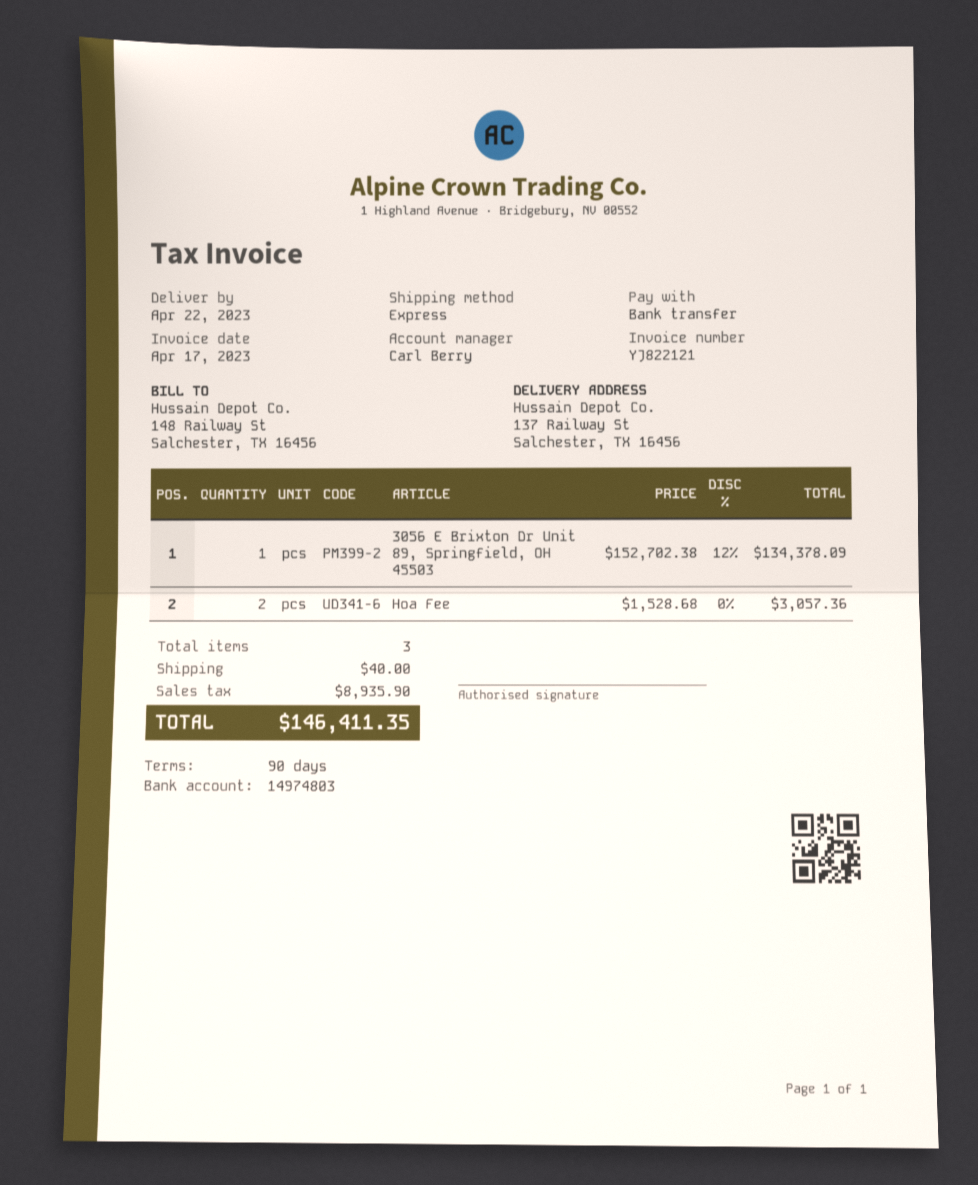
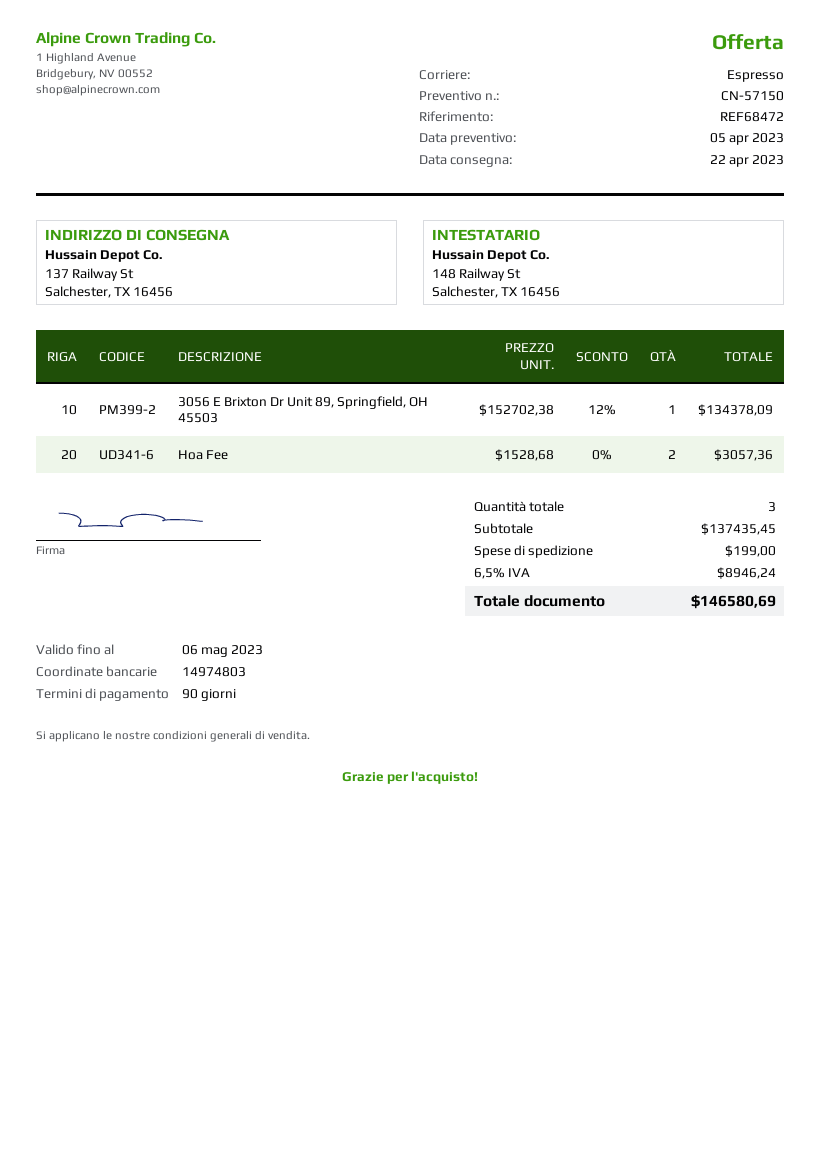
shipping: 40.00 -> 199.00
tax: 8935.90 -> 8946.24
total: 146411.35 -> 146580.69

